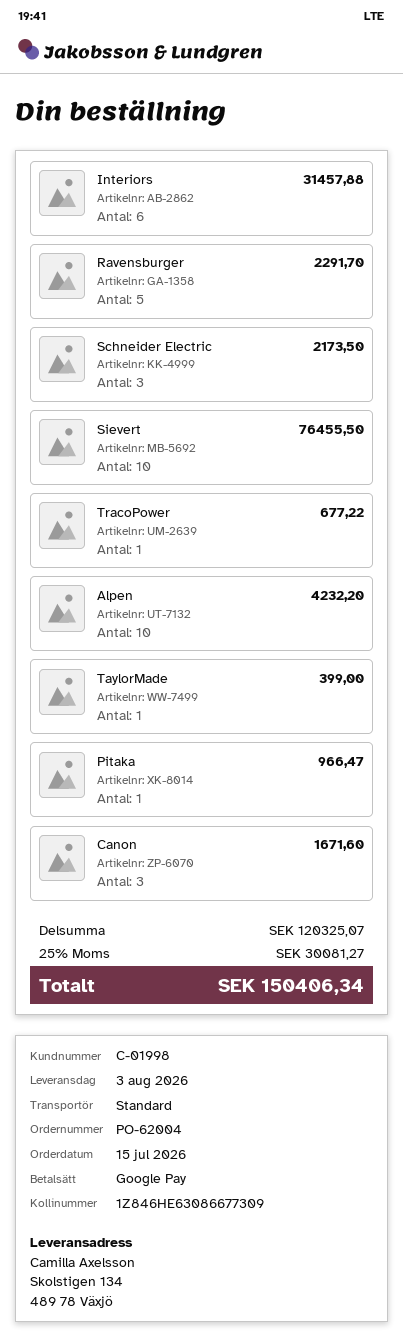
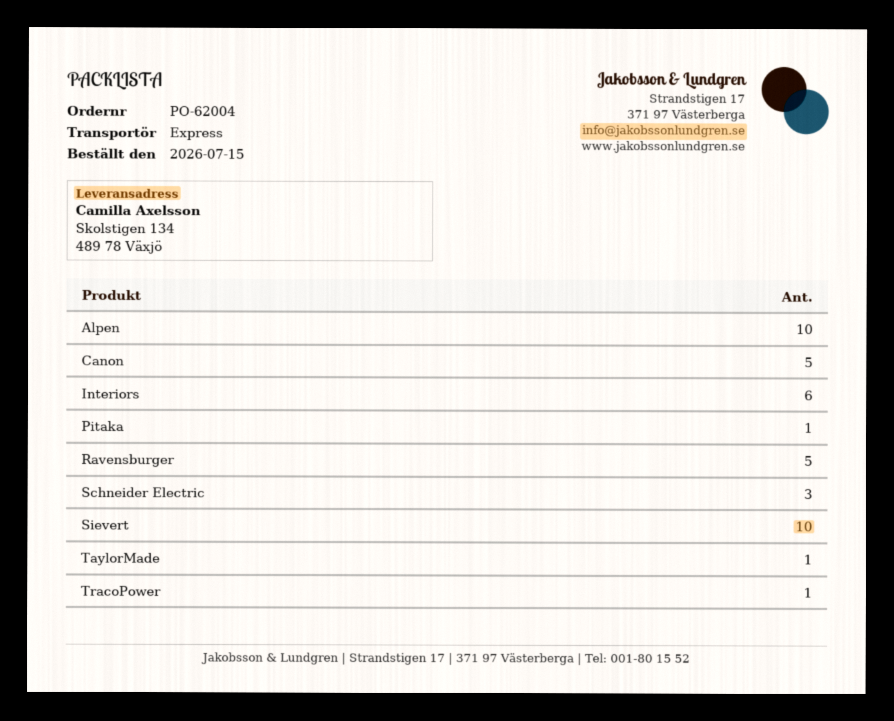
shipping method: standard -> express
Canon: 3 -> 5

